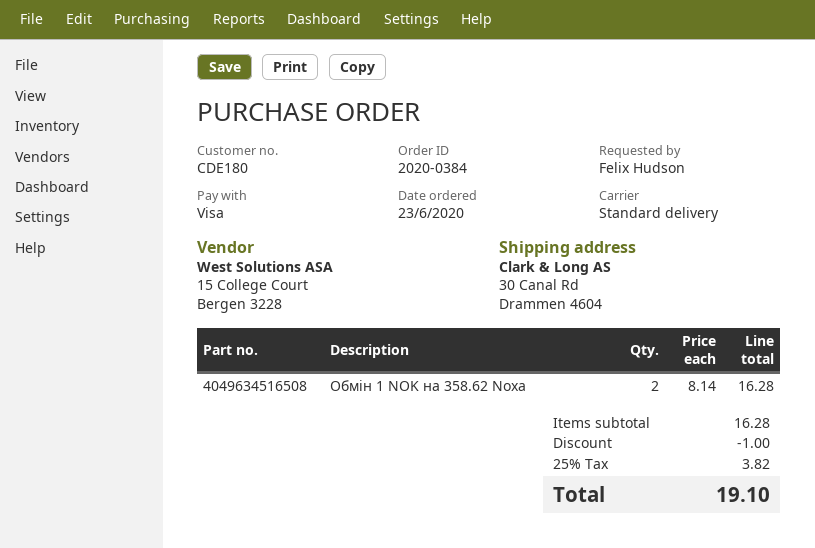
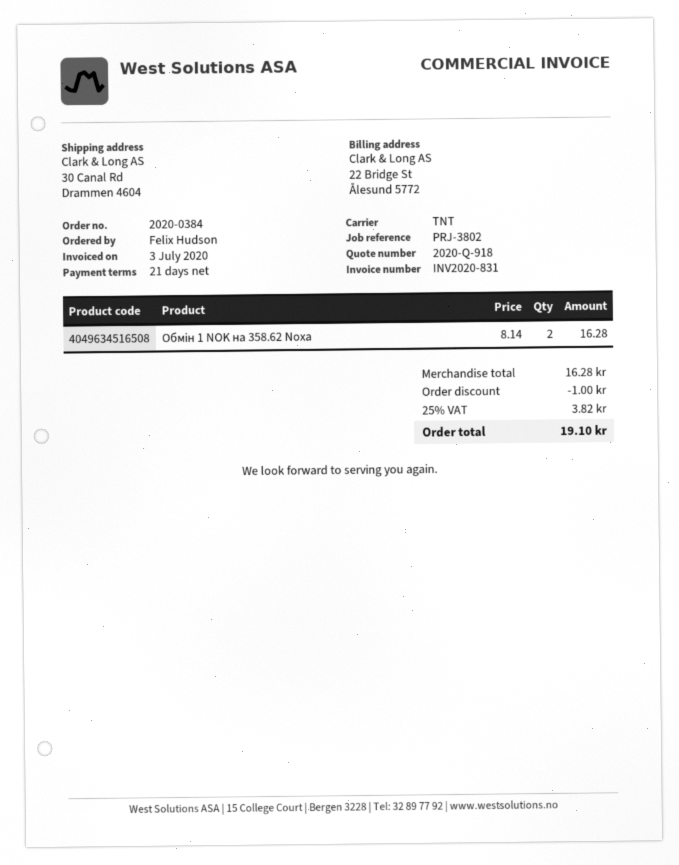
shipping method: standard -> TNT

